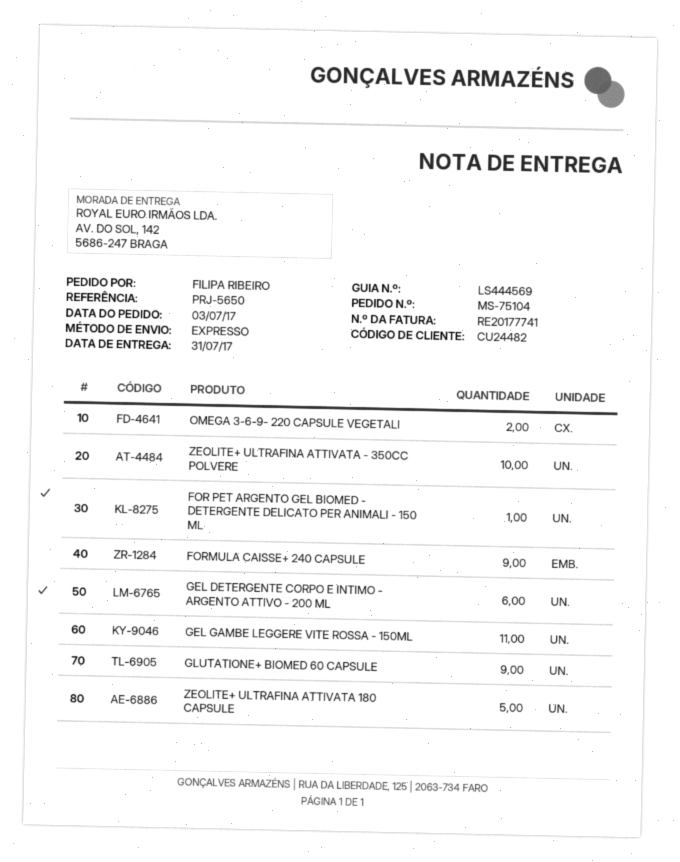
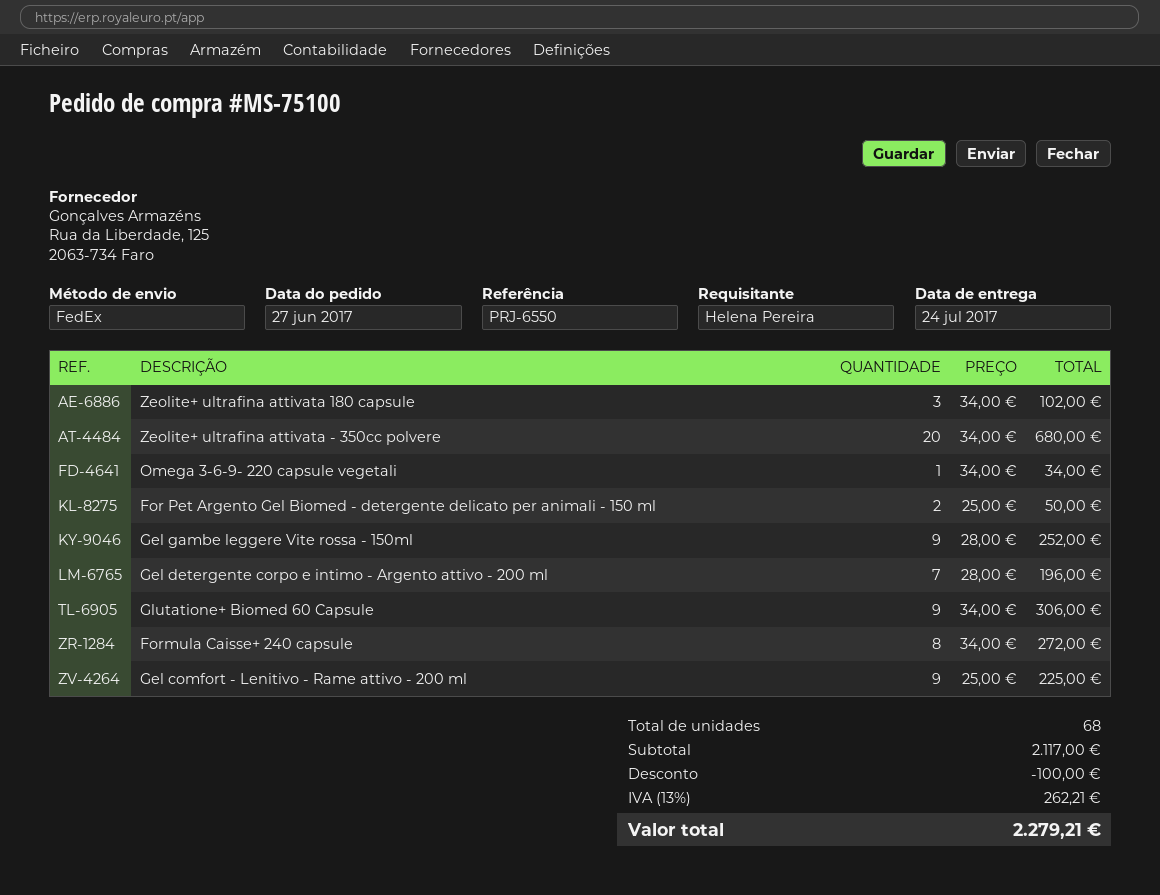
order number: MS-75104 -> MS-75100
order date: 2017-07-03 -> 2017-06-27
delivery date: 2017-07-31 -> 2017-07-24
reference: PRJ-5650 -> PRJ-6550
ordered by: FILIPA RIBEIRO -> Helena Pereira
shipping method: express -> FedEx
OMEGA 3-6-9- 220 CAPSULE VEGETALI: 2 -> 1
ZEOLITE+ ULTRAFINA ATTIVATA - 350CC POLVERE: 10 -> 20
FOR PET ARGENTO GEL BIOMED - DETERGENTE DELICATO PER ANIMALI - 150 ML: 1 -> 2
FORMULA CAISSE+ 240 CAPSULE: 9 -> 8
GEL DETERGENTE CORPO E INTIMO - ARGENTO ATTIVO - 200 ML: 6 -> 7
GEL GAMBE LEGGERE VITE ROSSA - 150ML: 11 -> 9
ZEOLITE+ ULTRAFINA ATTIVATA 180 CAPSULE: 5 -> 3
Gel comfort - Lenitivo - Rame attivo - 200 ml: none -> 9

